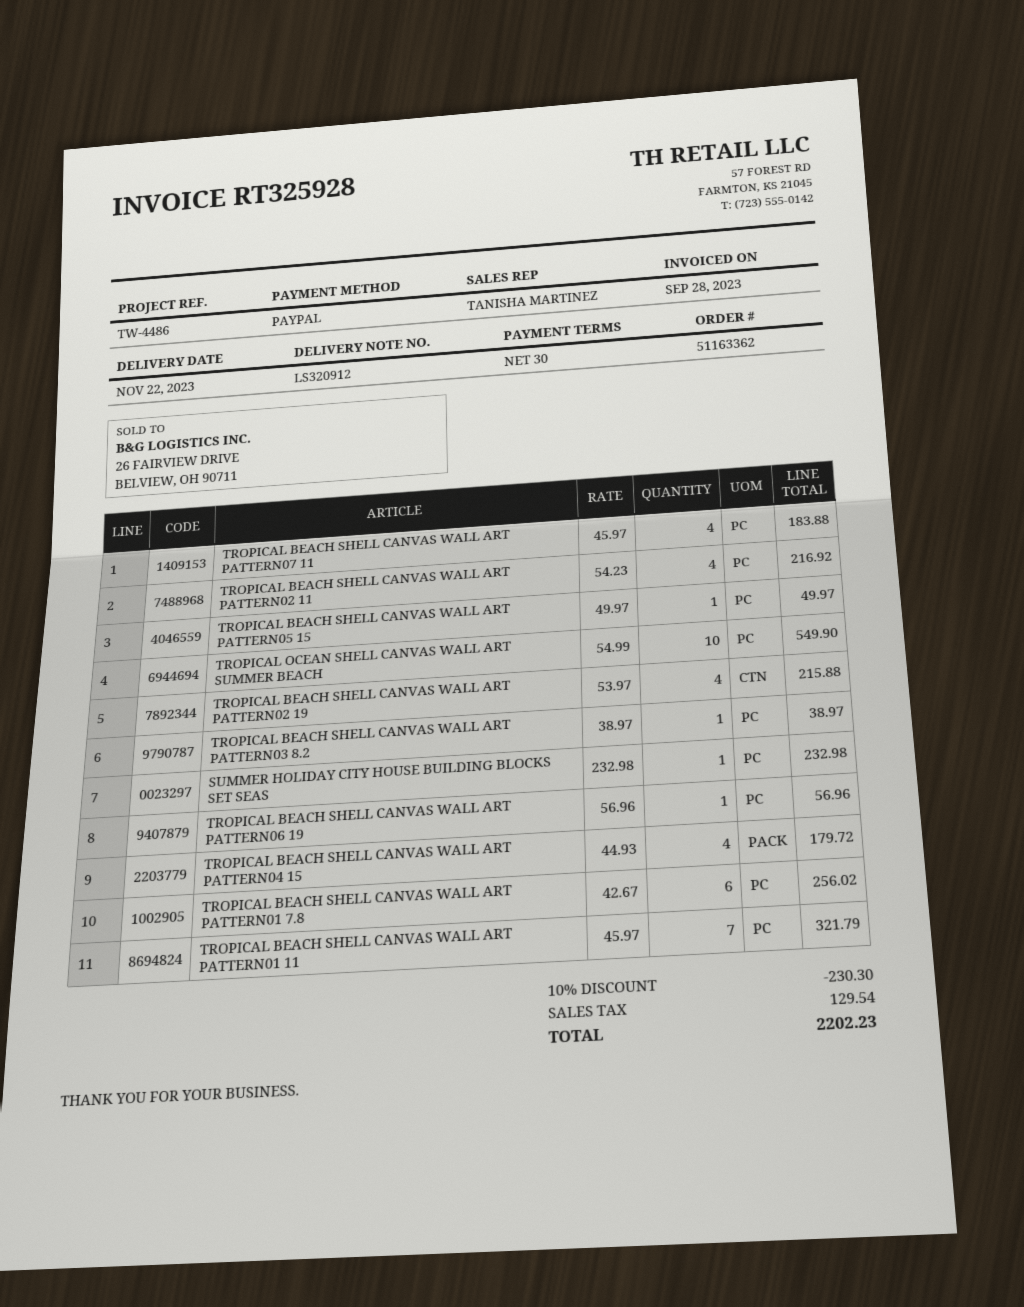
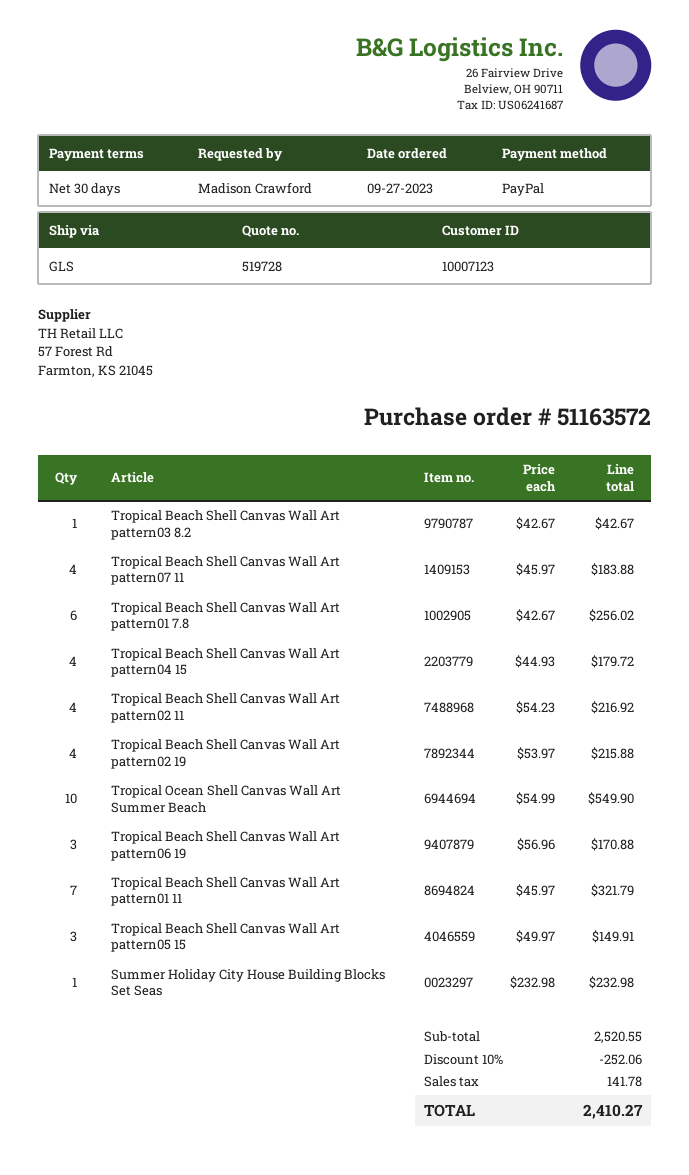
order number: 51163362 -> 51163572
TROPICAL BEACH SHELL CANVAS WALL ART PATTERN05 15: 1 x 49.97 = 49.97 -> 3 x 49.97 = 149.91
TROPICAL BEACH SHELL CANVAS WALL ART PATTERN03 8.2: 1 x 38.97 = 38.97 -> 1 x 42.67 = 42.67
TROPICAL BEACH SHELL CANVAS WALL ART PATTERN06 19: 1 x 56.96 = 56.96 -> 3 x 56.96 = 170.88
discount: 10% = 230.30 -> 10% = 252.06
tax: 129.54 -> 141.78
total: 2202.23 -> 2410.27

